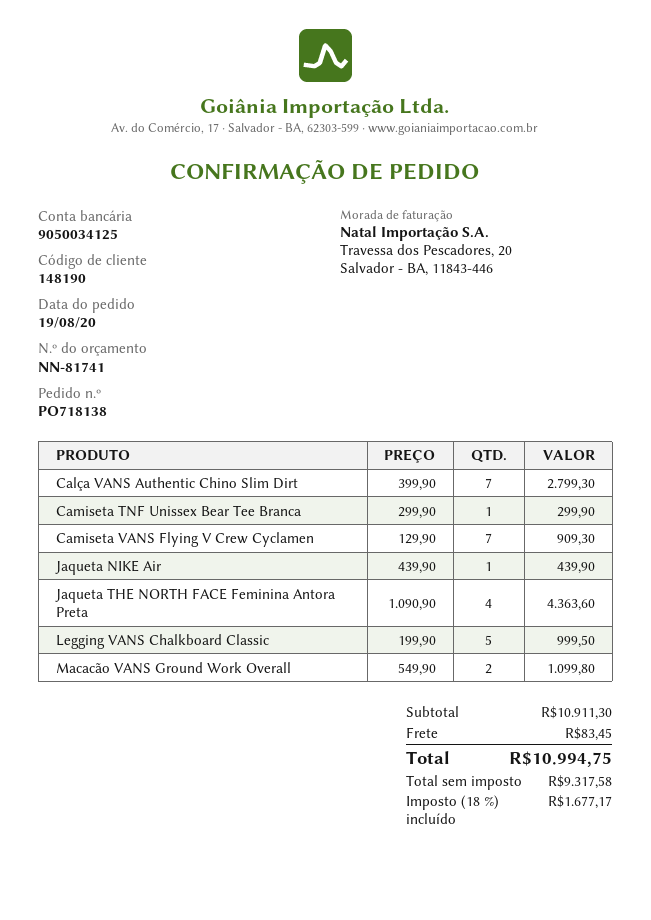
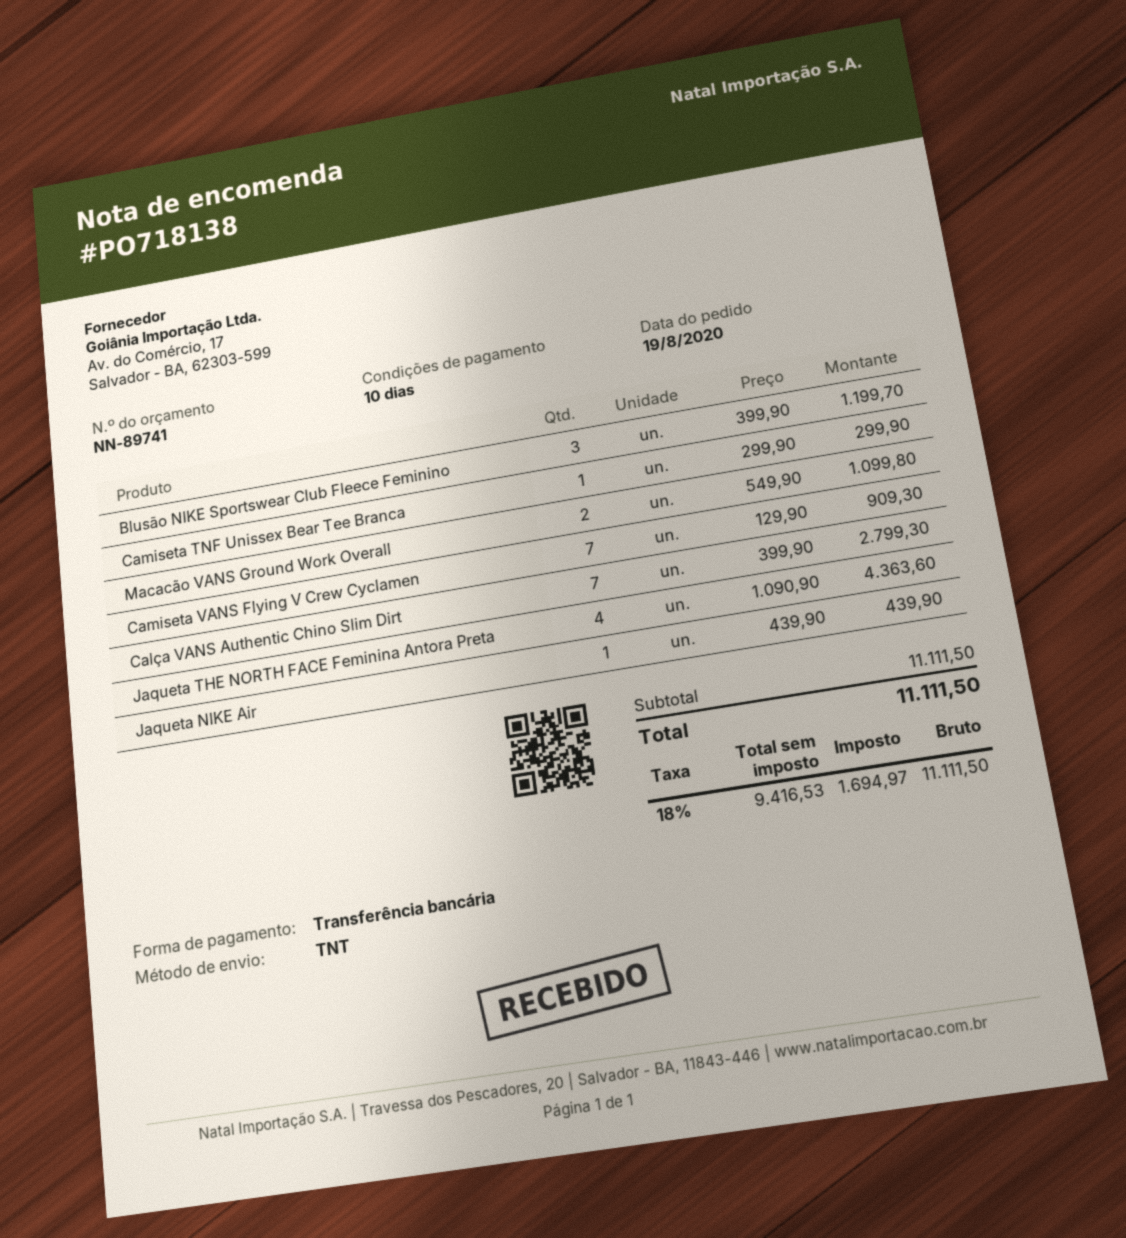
quote number: NN-81741 -> NN-89741
Legging VANS Chalkboard Classic: 5 x 199.90 = 999.50 -> none
Blusão NIKE Sportswear Club Fleece Feminino: none -> 3 x 399.90 = 1199.70
subtotal: 10911.30 -> 11111.50
shipping: 83.45 -> none
net: 9317.58 -> 9416.53
tax: 18% = 1677.17 -> 18% = 1694.97
total: 10994.75 -> 11111.50

